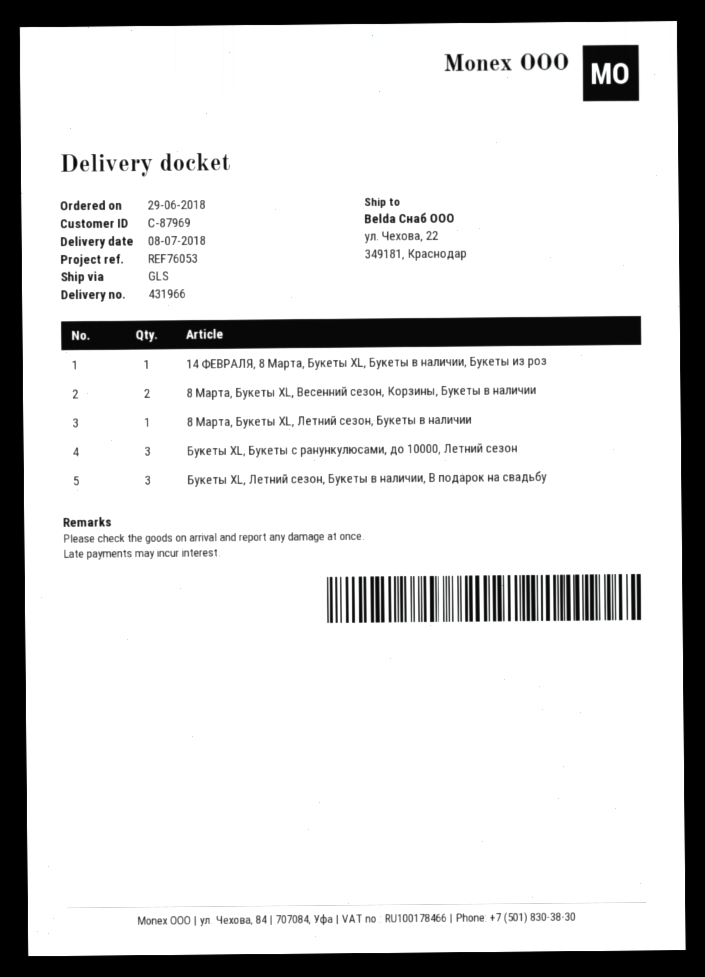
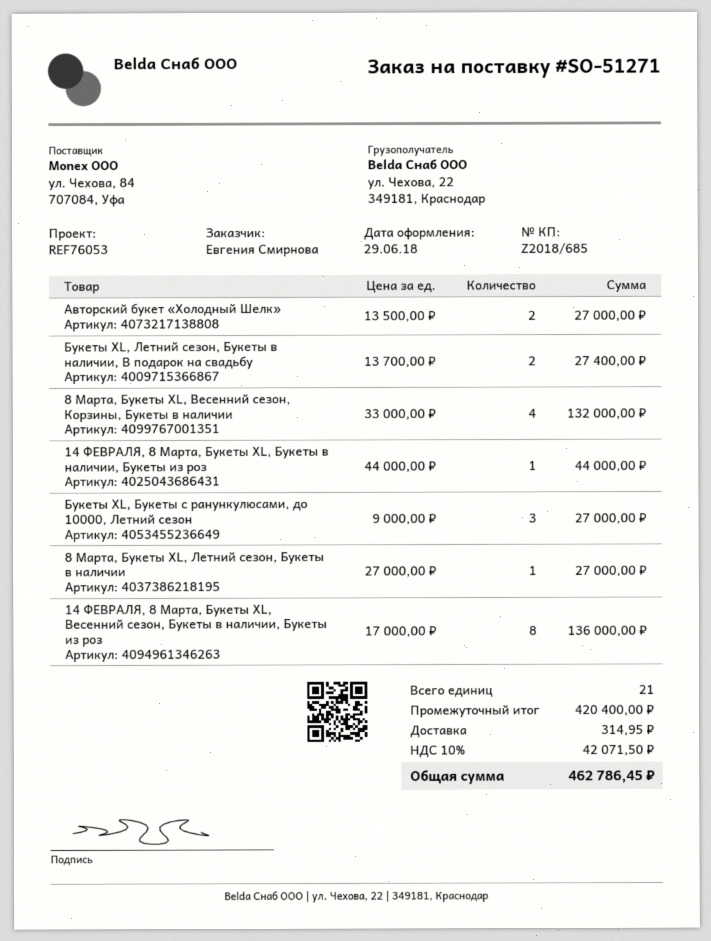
8 Марта, Букеты XL, Весенний сезон, Корзины, Букеты в наличии: 2 -> 4
Букеты XL, Летний сезон, Букеты в наличии, В подарок на свадьбу: 3 -> 2
Авторский букет «Холодный Шелк»: none -> 2
14 ФЕВРАЛЯ, 8 Марта, Букеты XL, Весенний сезон, Букеты в наличии, Букеты из роз: none -> 8

